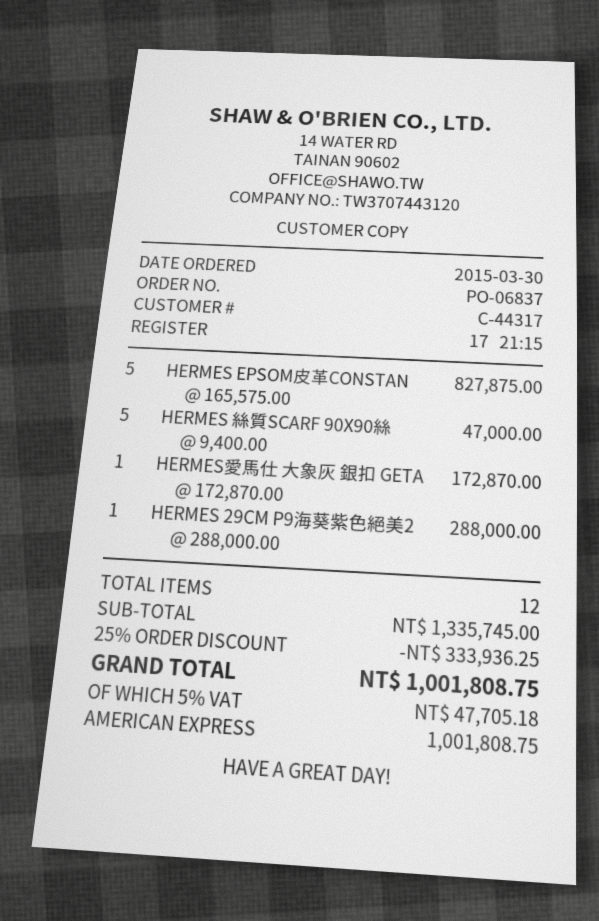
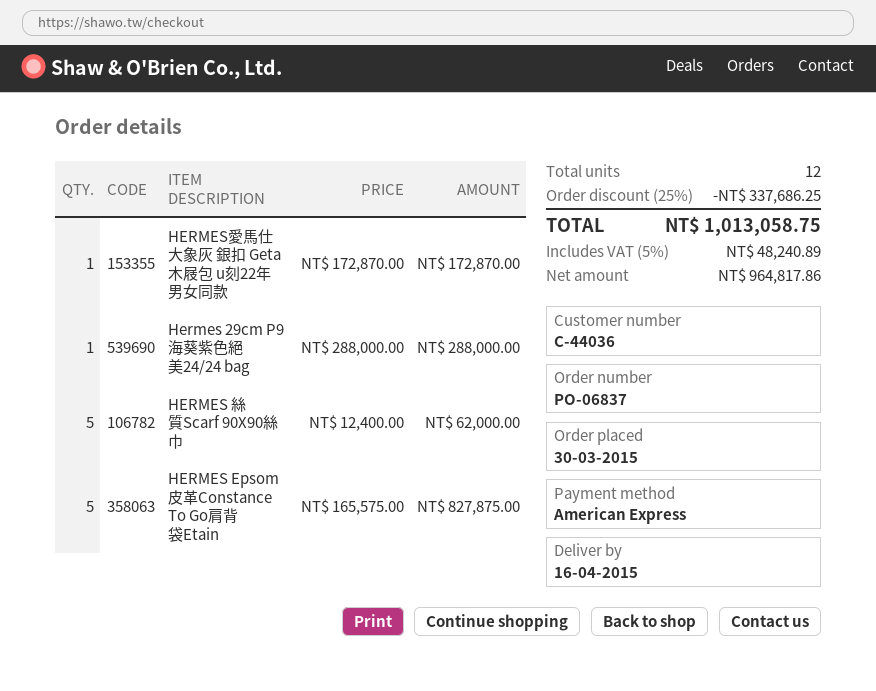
customer number: C-44317 -> C-44036
HERMES 絲質SCARF 90X90絲: 5 x 9400.00 = 47000.00 -> 5 x 12400.00 = 62000.00
discount: 25% = 333936.25 -> 25% = 337686.25
tax: 5% = 47705.18 -> 5% = 48240.89
total: 1001808.75 -> 1013058.75

